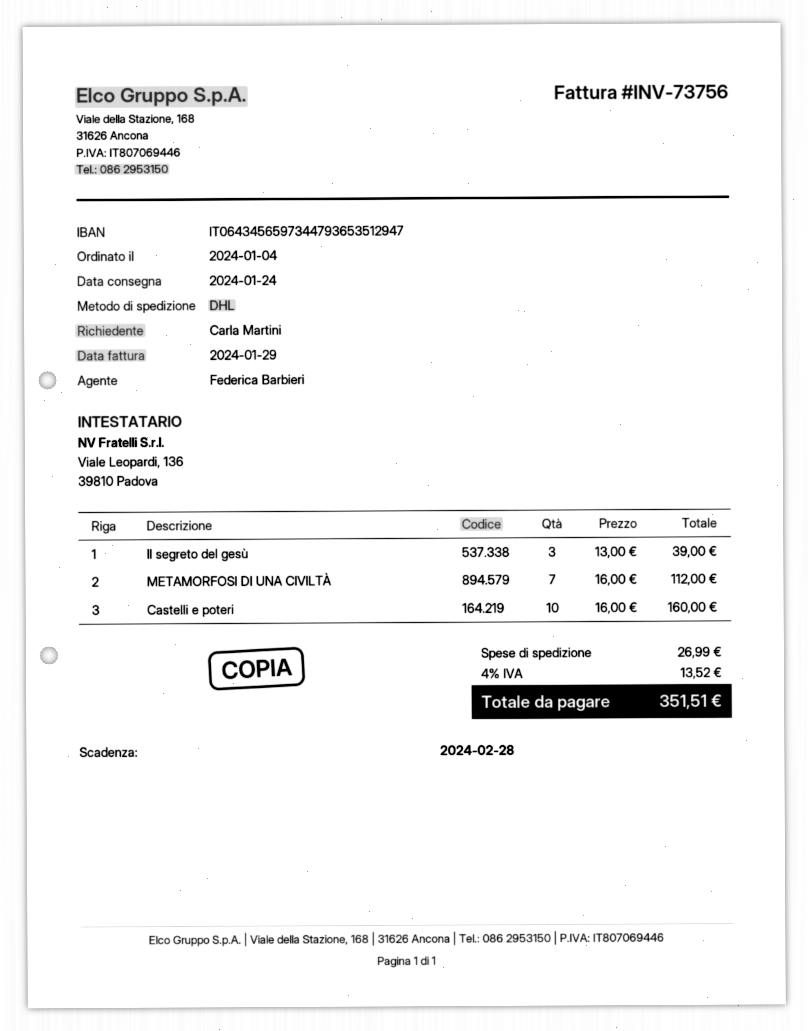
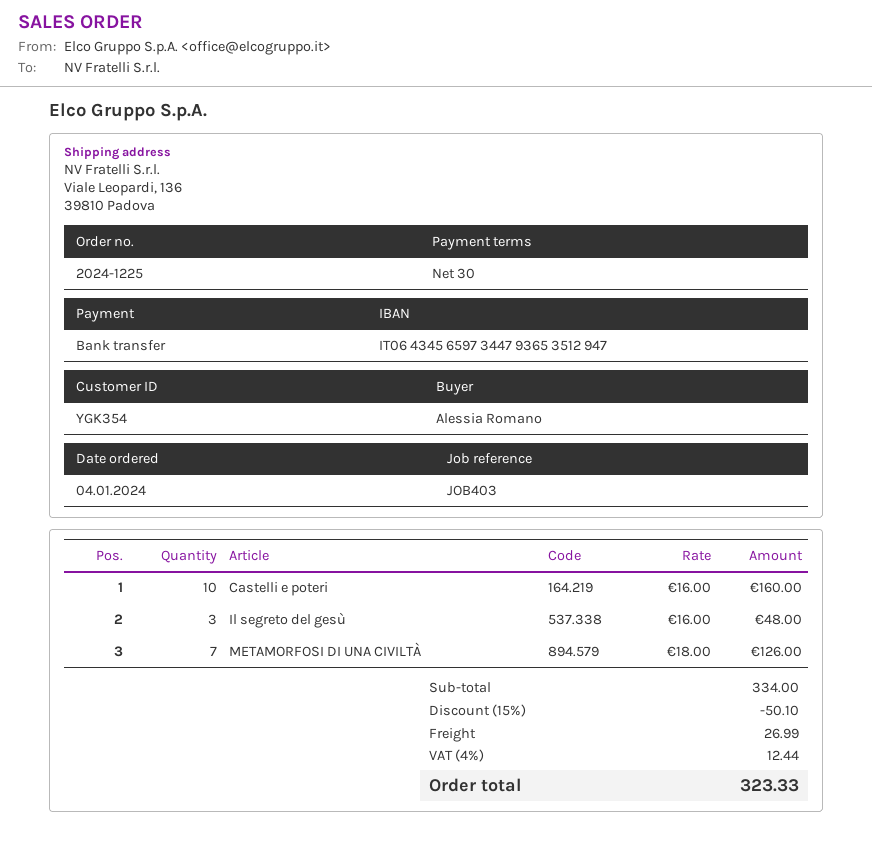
ordered by: Carla Martini -> Alessia Romano
Il segreto del gesù: 3 x 13.00 = 39.00 -> 3 x 16.00 = 48.00
METAMORFOSI DI UNA CIVILTÀ: 7 x 16.00 = 112.00 -> 7 x 18.00 = 126.00
discount: none -> 15% = 50.10
tax: 4% = 13.52 -> 4% = 12.44
total: 351.51 -> 323.33

